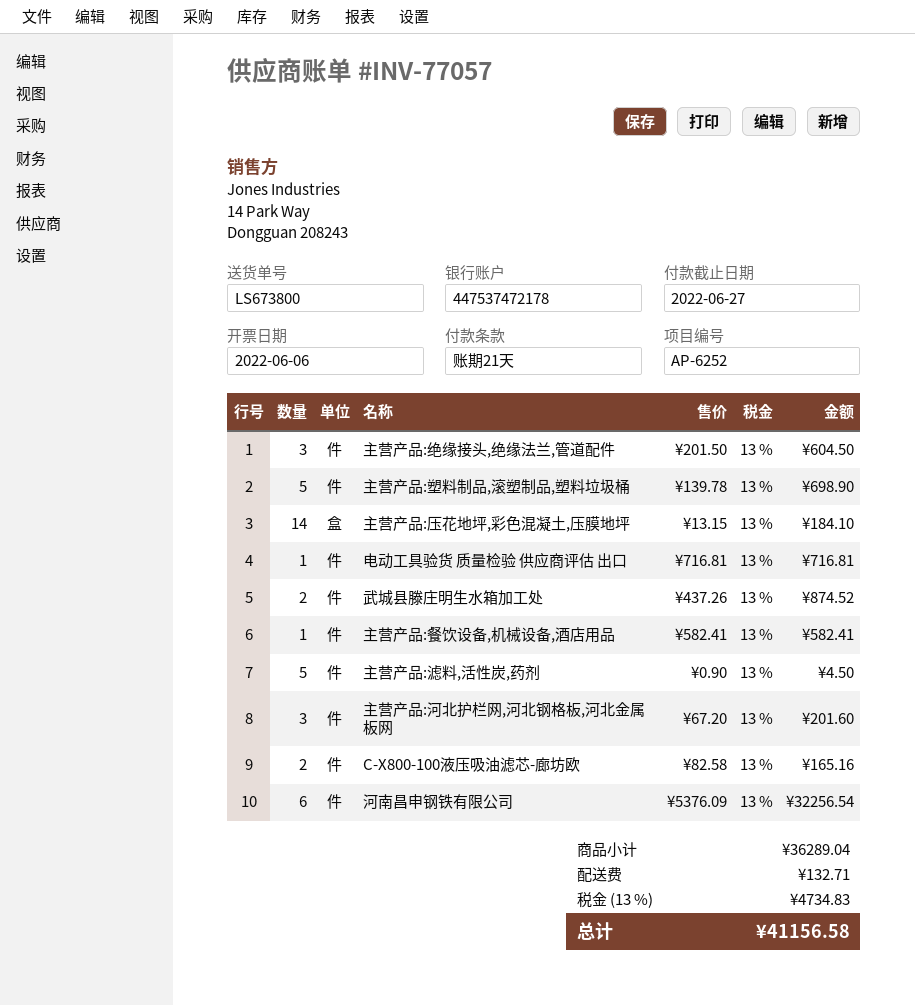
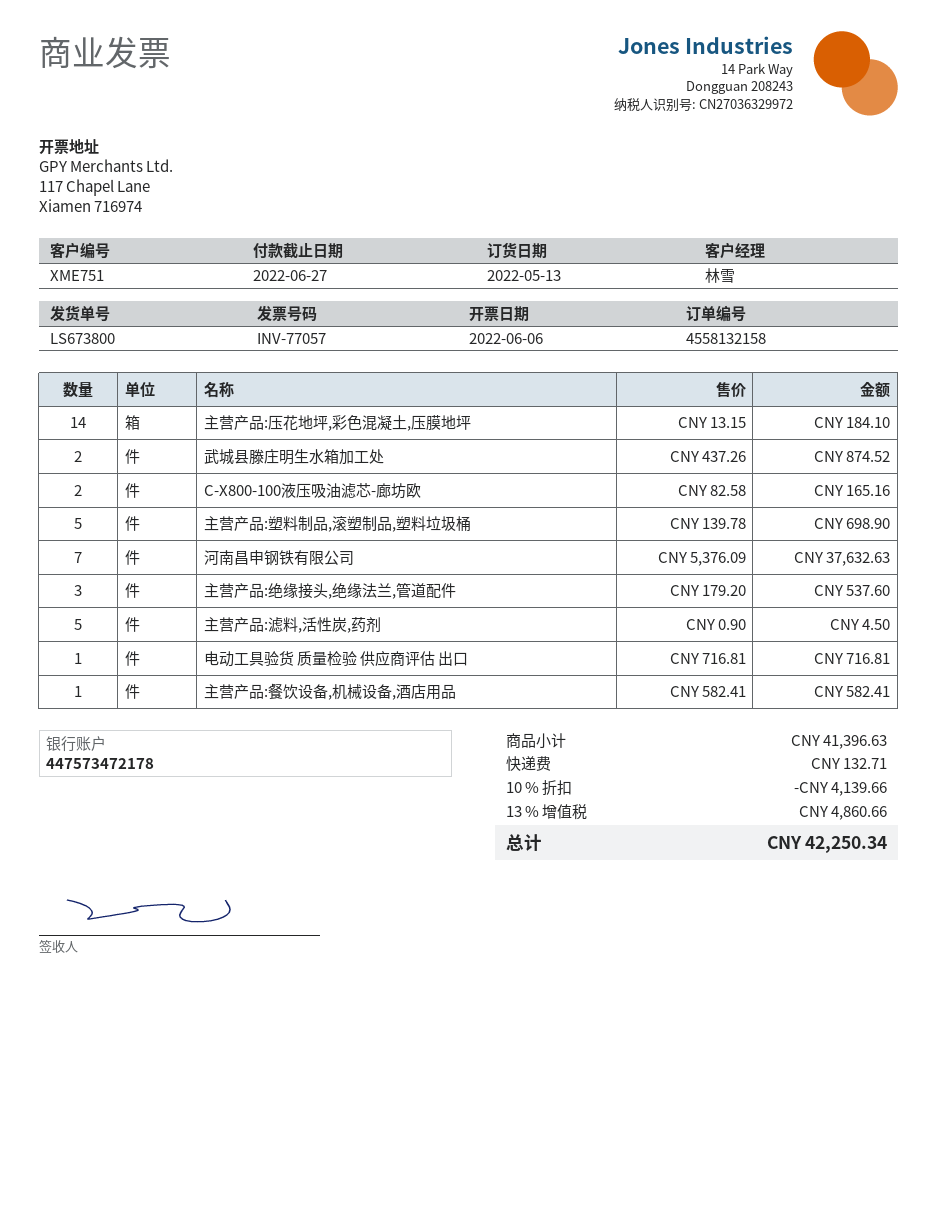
bank account: 447537472178 -> 447573472178
主营产品:绝缘接头,绝缘法兰,管道配件: 3 x 201.50 = 604.50 -> 3 x 179.20 = 537.60
主营产品:河北护栏网,河北钢格板,河北金属板网: 3 x 67.20 = 201.60 -> none
河南昌申钢铁有限公司: 6 x 5376.09 = 32256.54 -> 7 x 5376.09 = 37632.63
subtotal: 36289.04 -> 41396.63
discount: none -> 10% = 4139.66
tax: 13% = 4734.83 -> 13% = 4860.66
total: 41156.58 -> 42250.34

